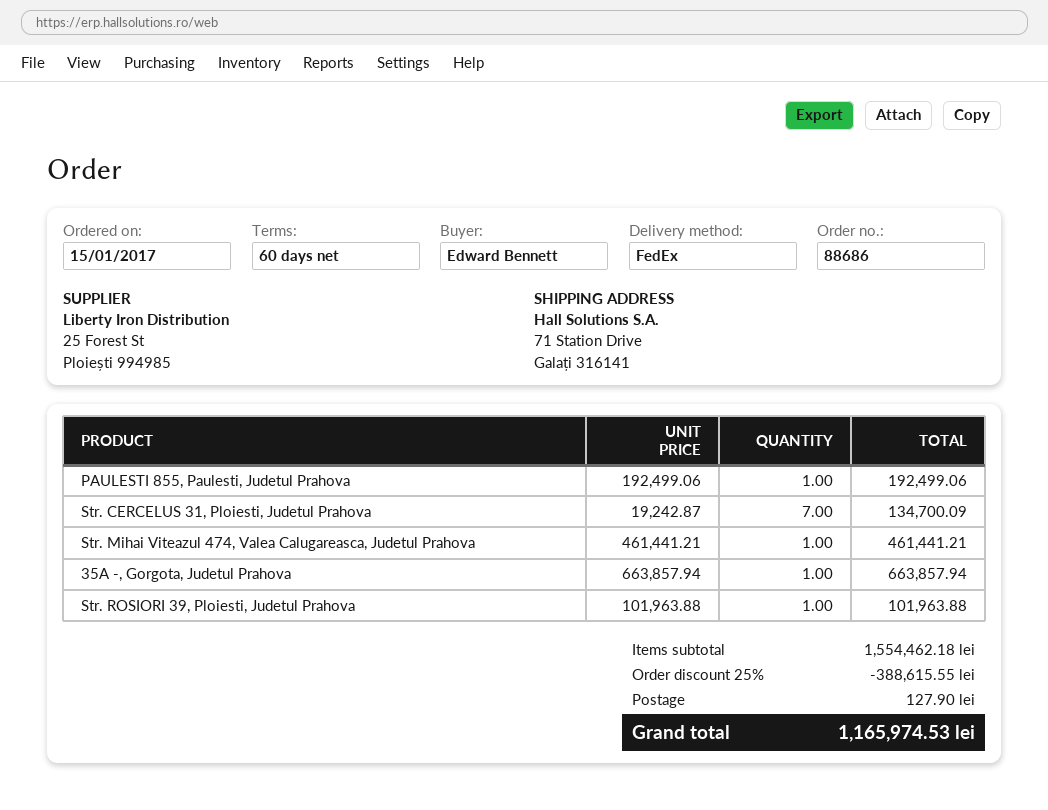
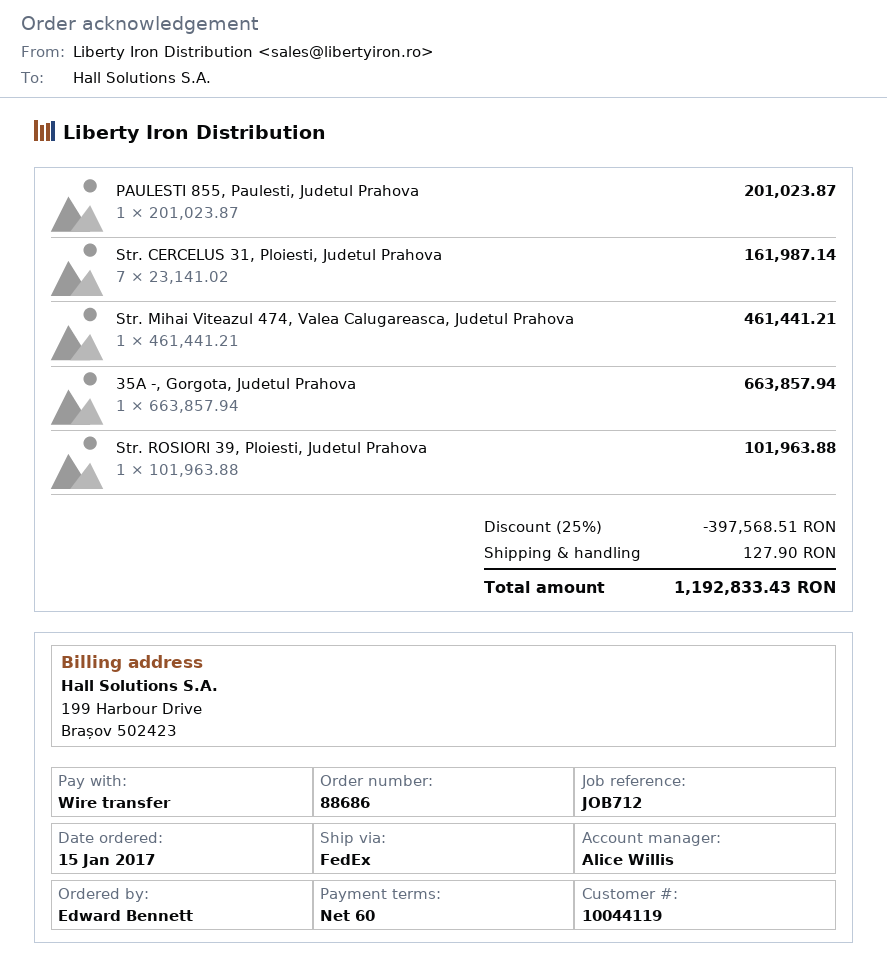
PAULESTI 855, Paulesti, Judetul Prahova: 1 x 192499.06 = 192499.06 -> 1 x 201023.87 = 201023.87
Str. CERCELUS 31, Ploiesti, Judetul Prahova: 7 x 19242.87 = 134700.09 -> 7 x 23141.02 = 161987.14
discount: 25% = 388615.55 -> 25% = 397568.51
total: 1165974.53 -> 1192833.43

